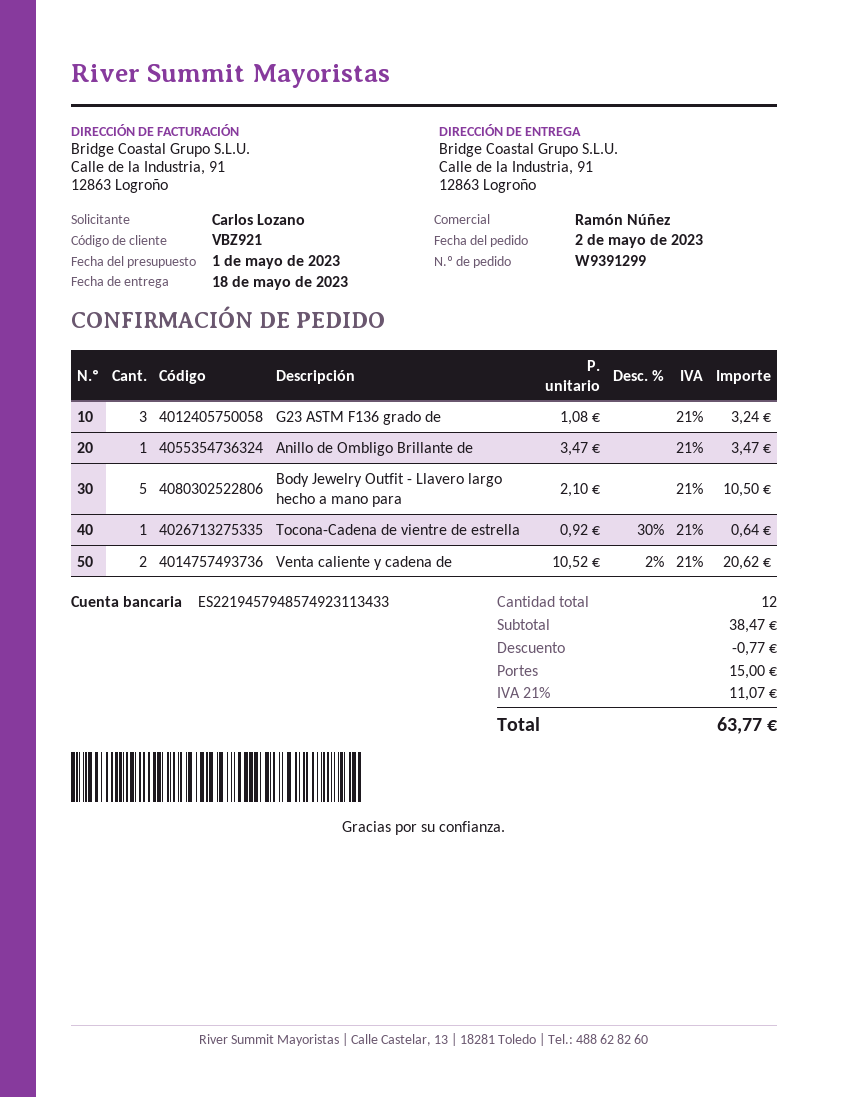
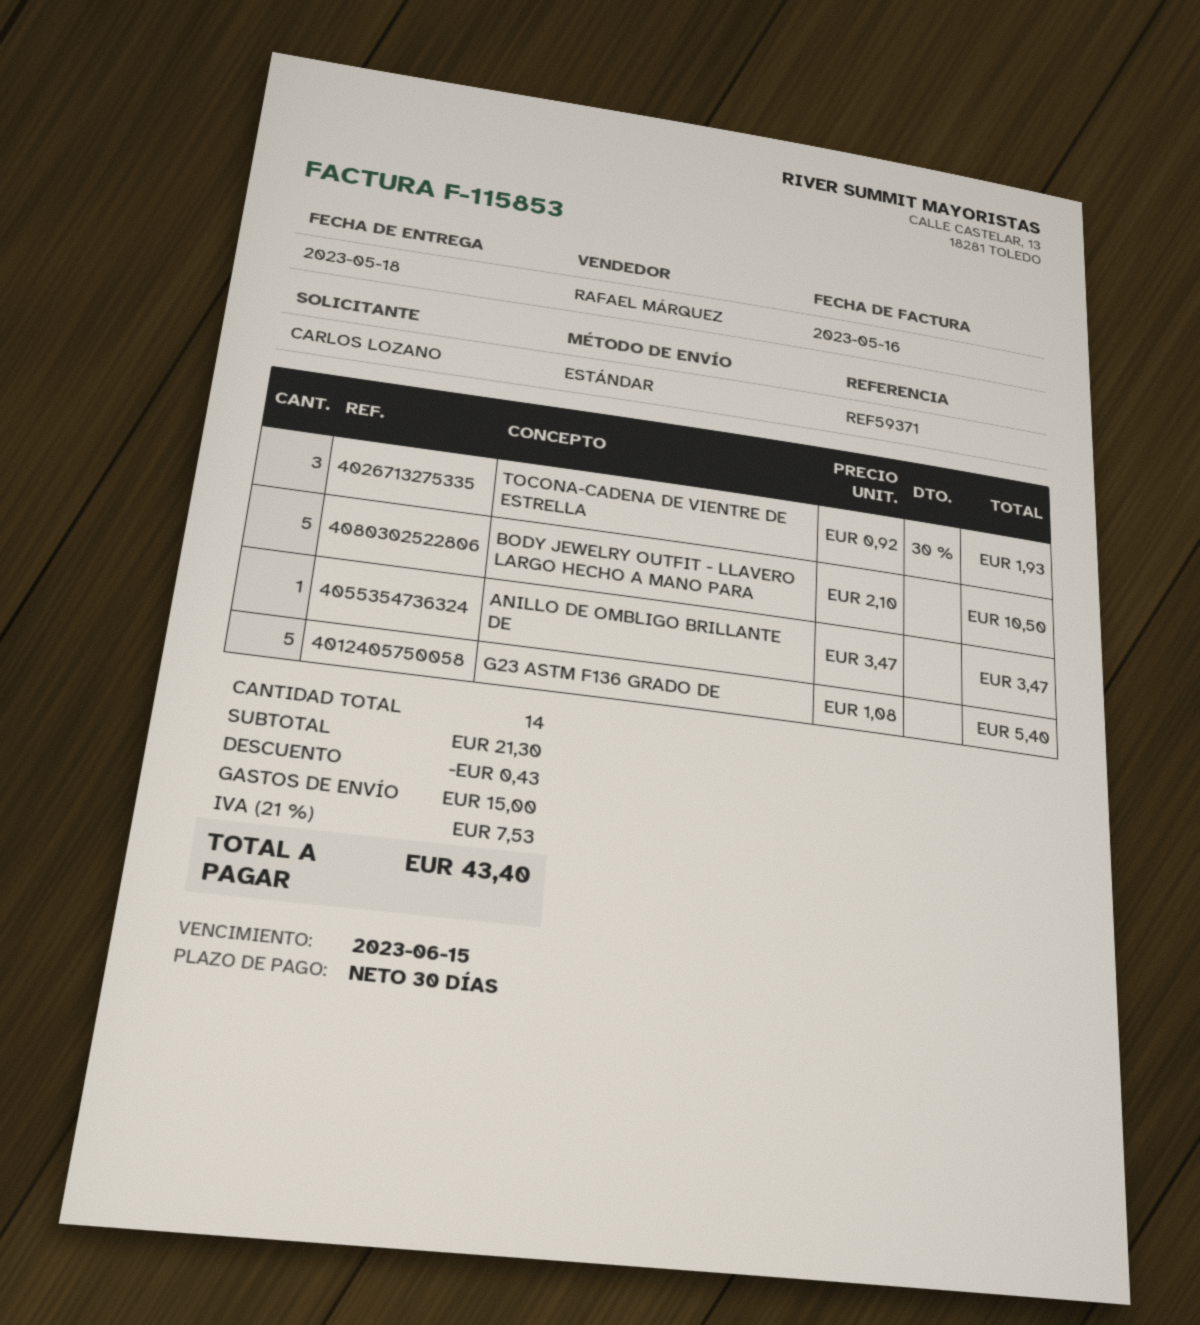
sales rep: Ramón Núñez -> RAFAEL MÁRQUEZ
G23 ASTM F136 grado de: 3 x 1.08 = 3.24 -> 5 x 1.08 = 5.40
Tocona-Cadena de vientre de estrella: 1 x 0.92 - 30% = 0.64 -> 3 x 0.92 - 30% = 1.93
Venta caliente y cadena de: 2 x 10.52 - 2% = 20.62 -> none
total quantity: 12 -> 14
subtotal: 38.47 -> 21.30
discount: 0.77 -> 0.43
tax: 21% = 11.07 -> 21% = 7.53
total: 63.77 -> 43.40

